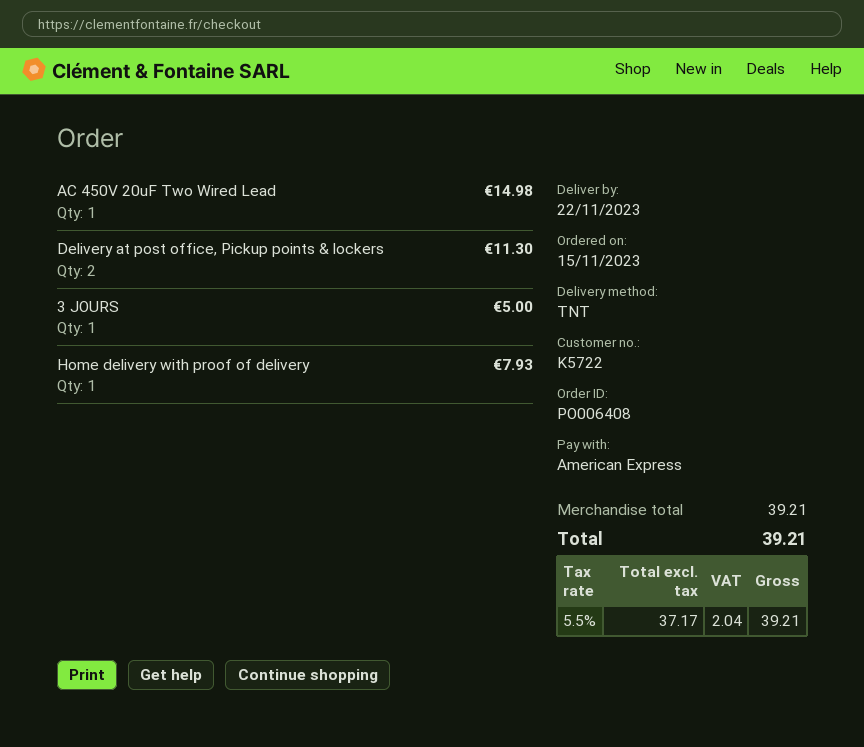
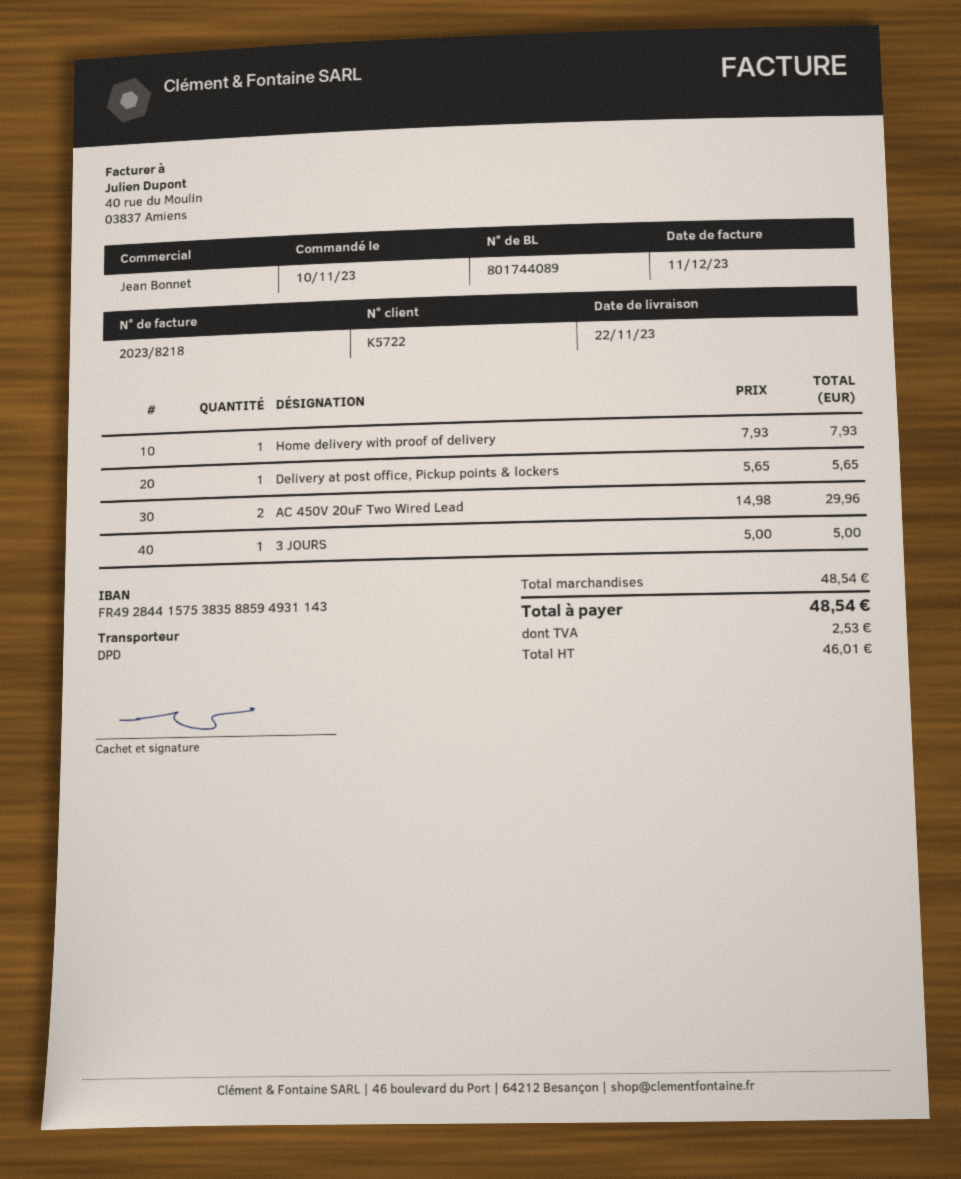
order date: 2023-11-15 -> 2023-11-10
shipping method: TNT -> DPD
AC 450V 20uF Two Wired Lead: 1 for 14.98 -> 2 for 29.96
Delivery at post office, Pickup points & lockers: 2 for 11.30 -> 1 for 5.65
subtotal: 39.21 -> 48.54
net: 37.17 -> 46.01
tax: 2.04 -> 2.53
total: 39.21 -> 48.54

